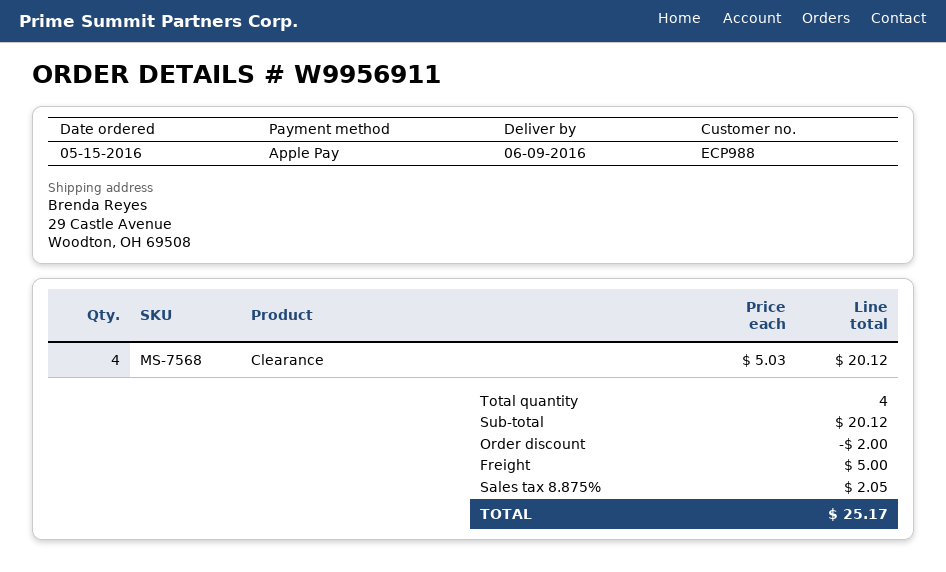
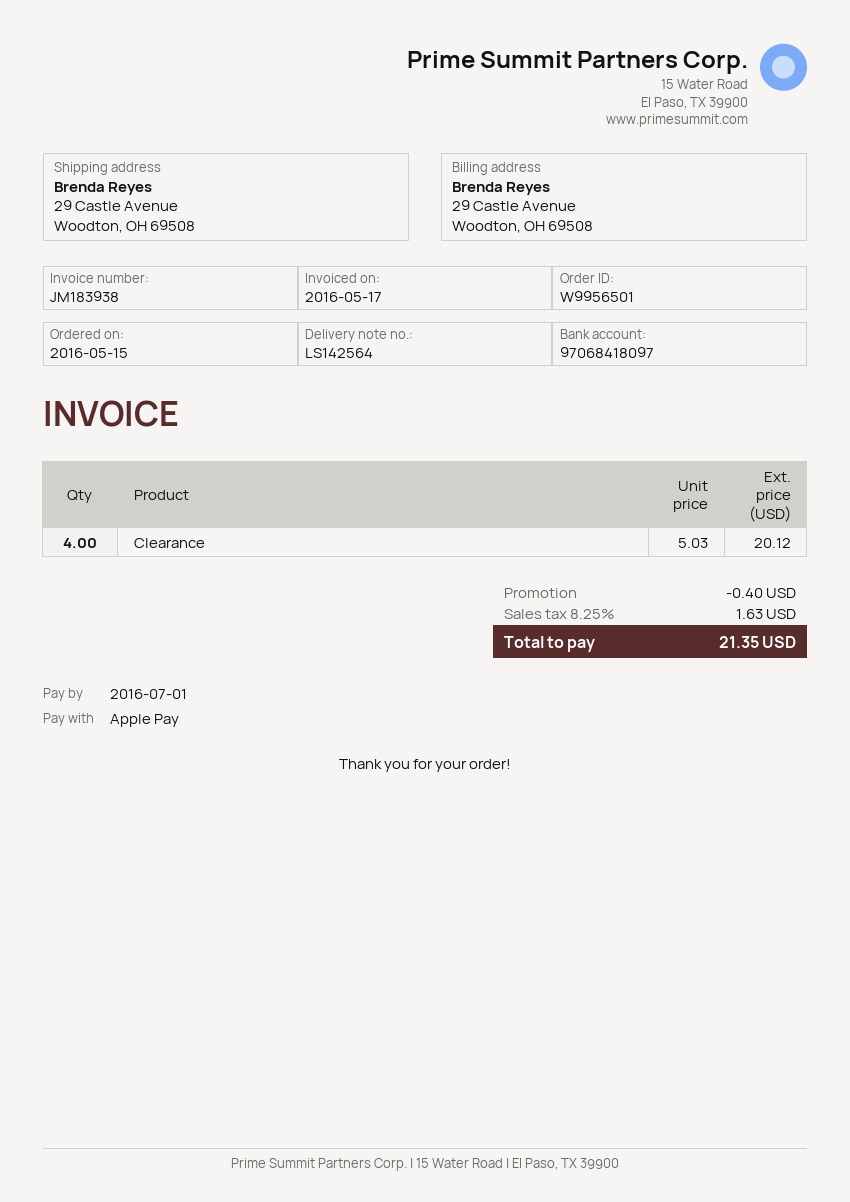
order number: W9956911 -> W9956501
discount: 2.00 -> 0.40
shipping: 5.00 -> none
tax: 8.875% = 2.05 -> 8.25% = 1.63
total: 25.17 -> 21.35

